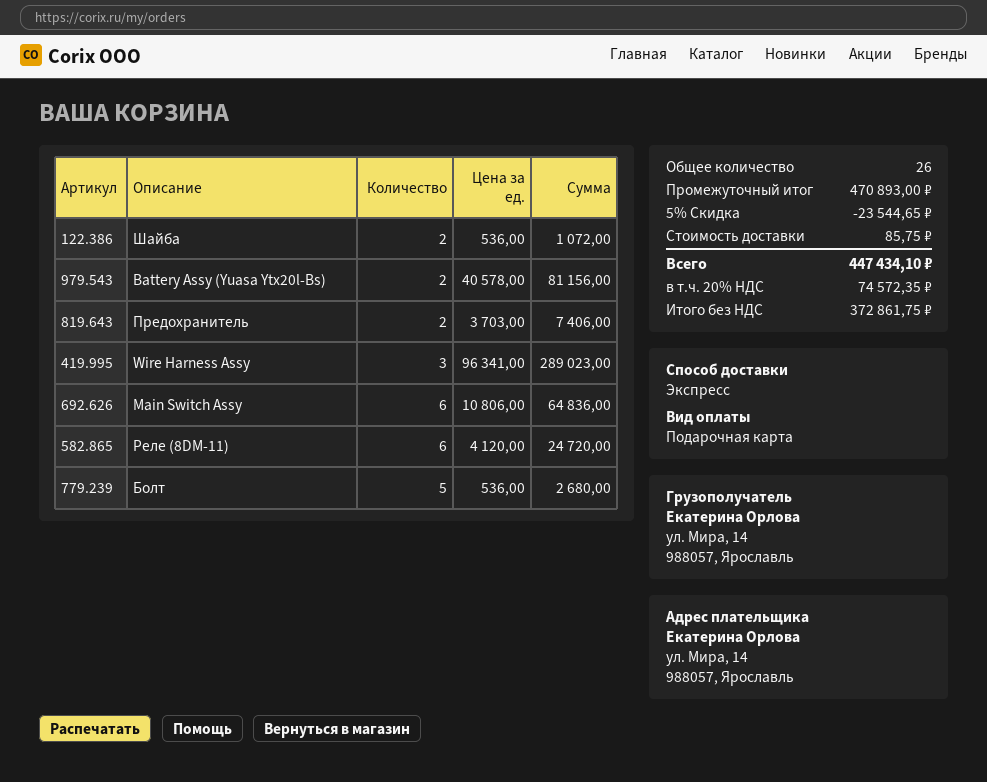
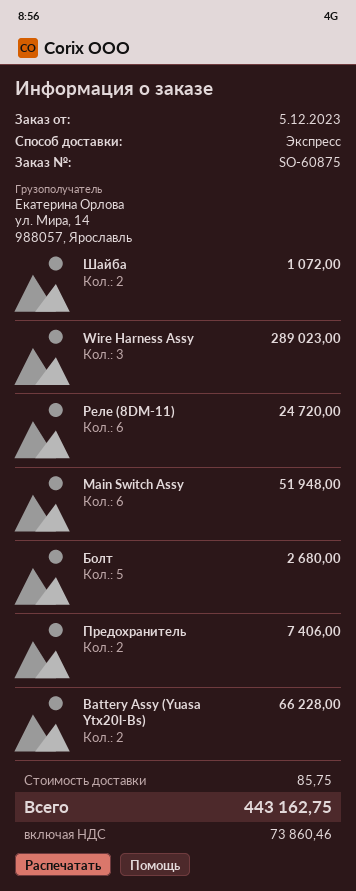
Battery Assy (Yuasa Ytx20l-Bs): 2 for 81156.00 -> 2 for 66228.00
Main Switch Assy: 6 for 64836.00 -> 6 for 51948.00
discount: 5% = 23544.65 -> none
tax: 74572.35 -> 73860.46
total: 447434.10 -> 443162.75

